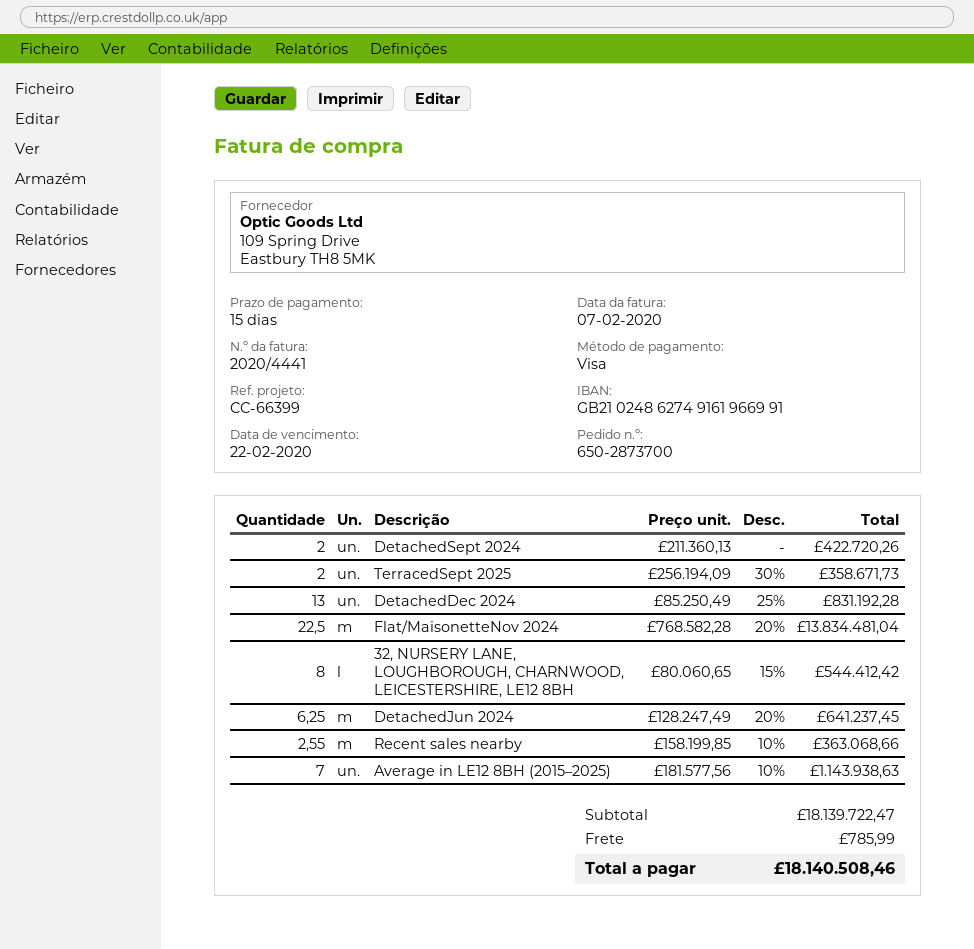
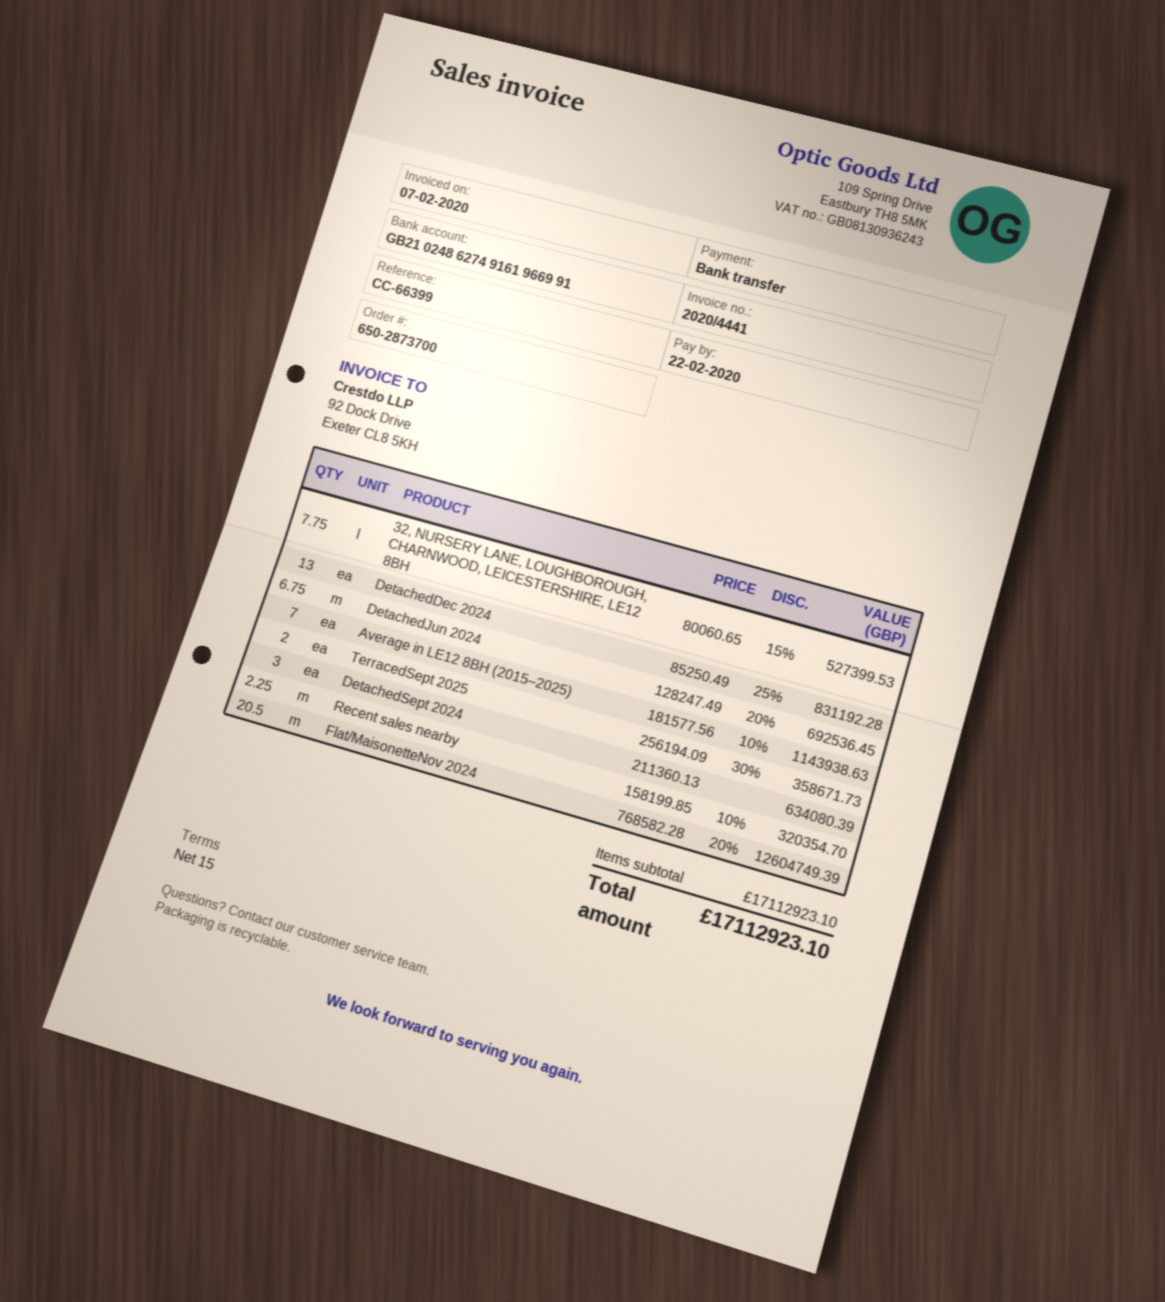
payment method: Visa -> bank transfer
DetachedSept 2024: 2 x 211360.13 = 422720.26 -> 3 x 211360.13 = 634080.39
Flat/MaisonetteNov 2024: 22.5 x 768582.28 - 20% = 13834481.04 -> 20.5 x 768582.28 - 20% = 12604749.39
32, NURSERY LANE, LOUGHBOROUGH, CHARNWOOD, LEICESTERSHIRE, LE12 8BH: 8 x 80060.65 - 15% = 544412.42 -> 7.75 x 80060.65 - 15% = 527399.53
DetachedJun 2024: 6.25 x 128247.49 - 20% = 641237.45 -> 6.75 x 128247.49 - 20% = 692536.45
Recent sales nearby: 2.55 x 158199.85 - 10% = 363068.66 -> 2.25 x 158199.85 - 10% = 320354.70
subtotal: 18139722.47 -> 17112923.10
shipping: 785.99 -> none
total: 18140508.46 -> 17112923.10

